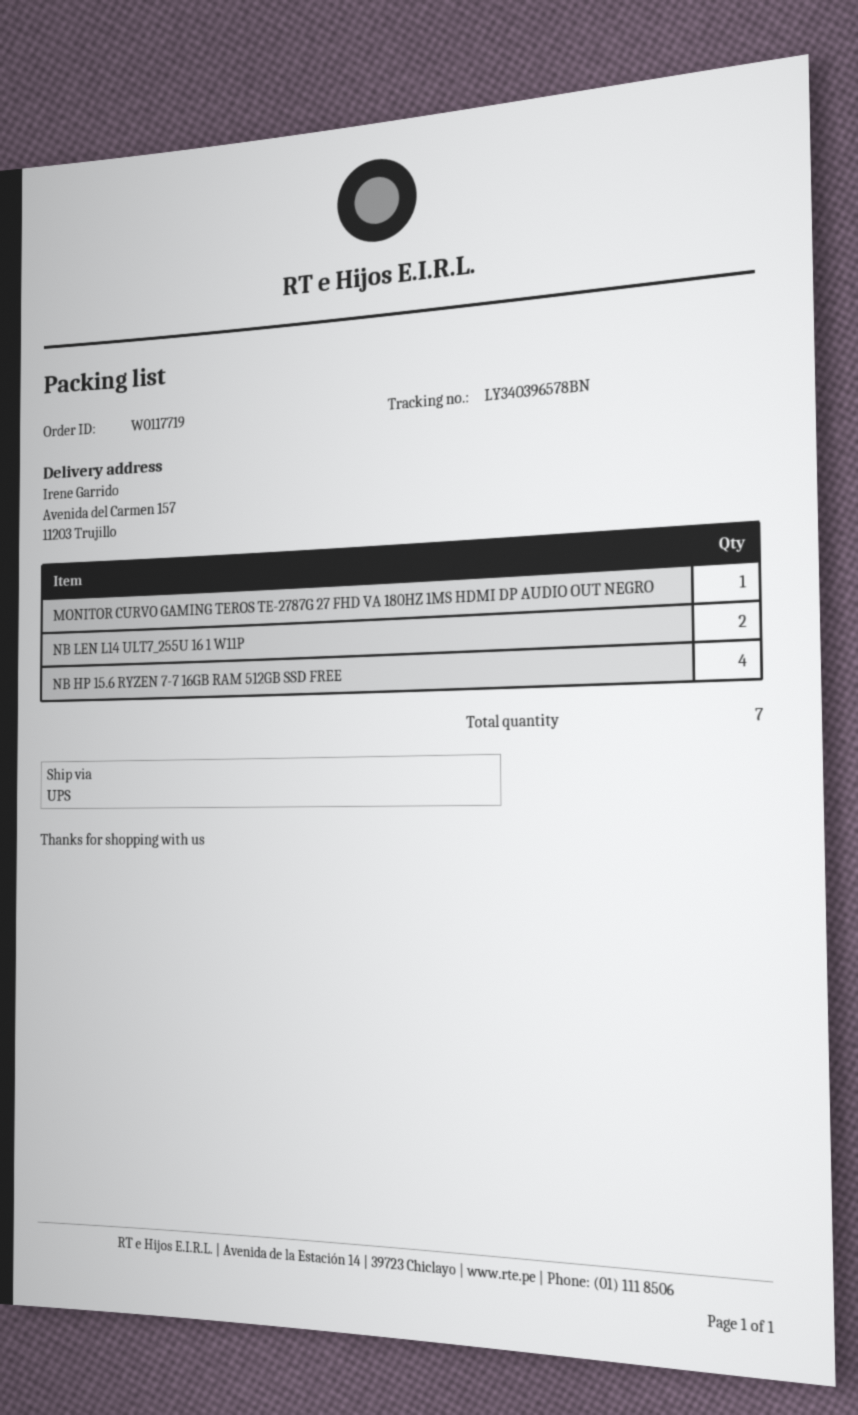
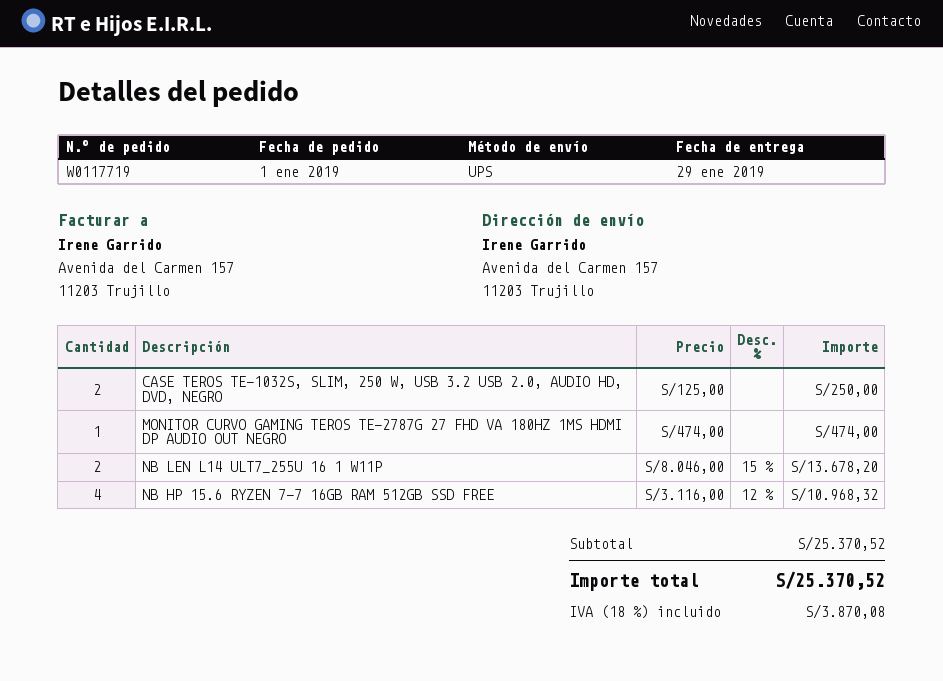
CASE TEROS TE-1032S, SLIM, 250 W, USB 3.2 USB 2.0, AUDIO HD, DVD, NEGRO: none -> 2

